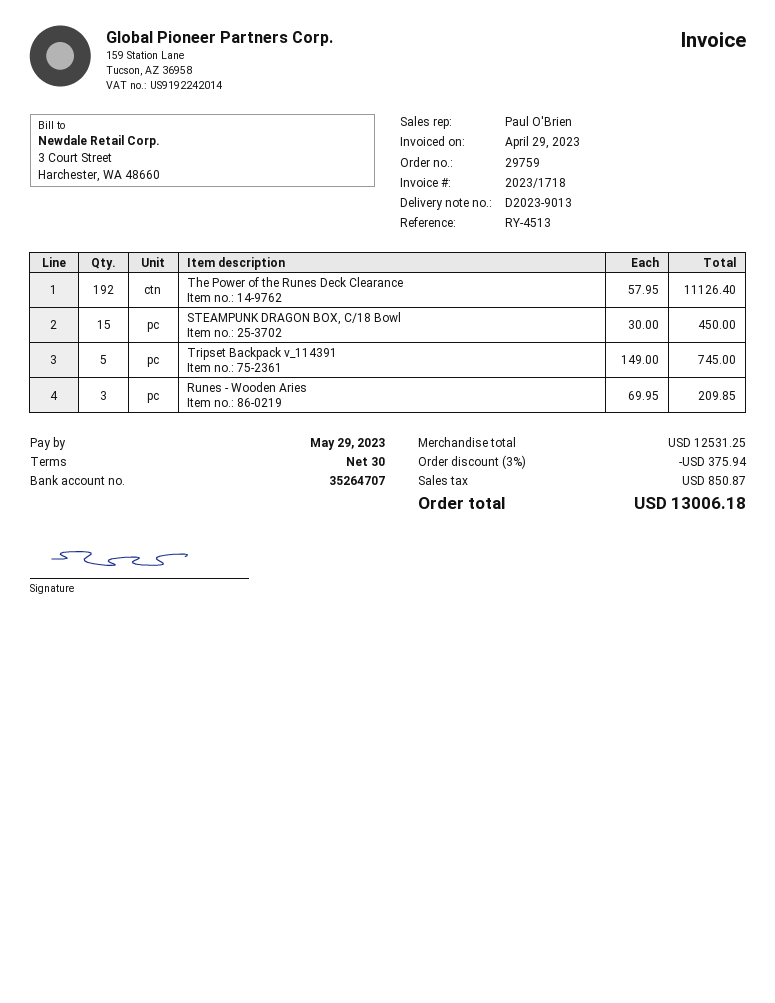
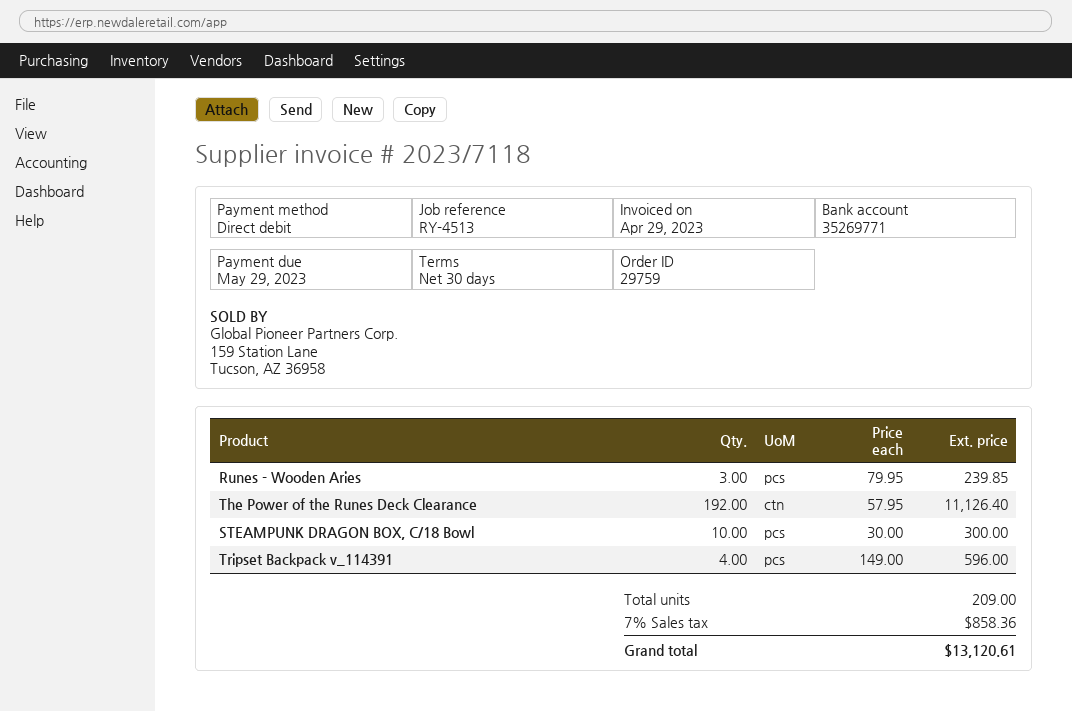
invoice number: 2023/1718 -> 2023/7118
bank account: 35264707 -> 35269771
STEAMPUNK DRAGON BOX, C/18 Bowl: 15 x 30.00 = 450.00 -> 10 x 30.00 = 300.00
Tripset Backpack v_114391: 5 x 149.00 = 745.00 -> 4 x 149.00 = 596.00
Runes - Wooden Aries: 3 x 69.95 = 209.85 -> 3 x 79.95 = 239.85
discount: 3% = 375.94 -> none
tax: 850.87 -> 858.36
total: 13006.18 -> 13120.61

